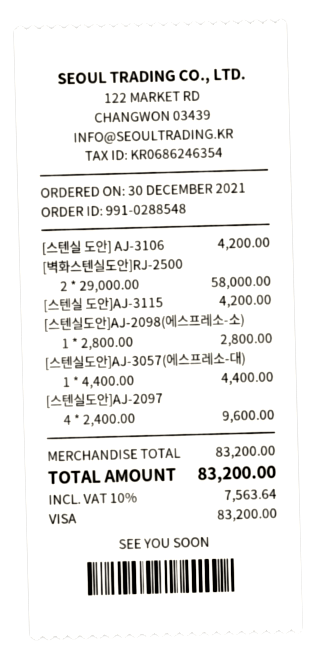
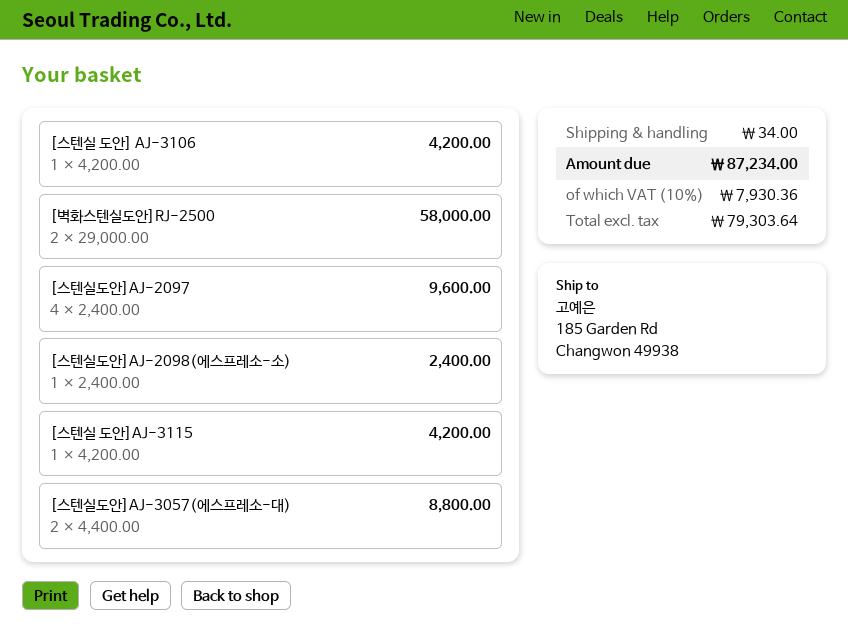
[스텐실도안]AJ-2098(에스프레소-소): 1 x 2800.00 = 2800.00 -> 1 x 2400.00 = 2400.00
[스텐실도안]AJ-3057(에스프레소-대): 1 x 4400.00 = 4400.00 -> 2 x 4400.00 = 8800.00
shipping: none -> 34.00
tax: 10% = 7563.64 -> 10% = 7930.36
total: 83200.00 -> 87234.00

